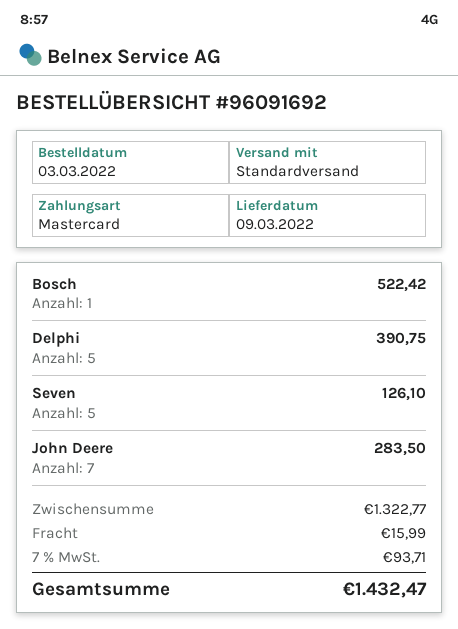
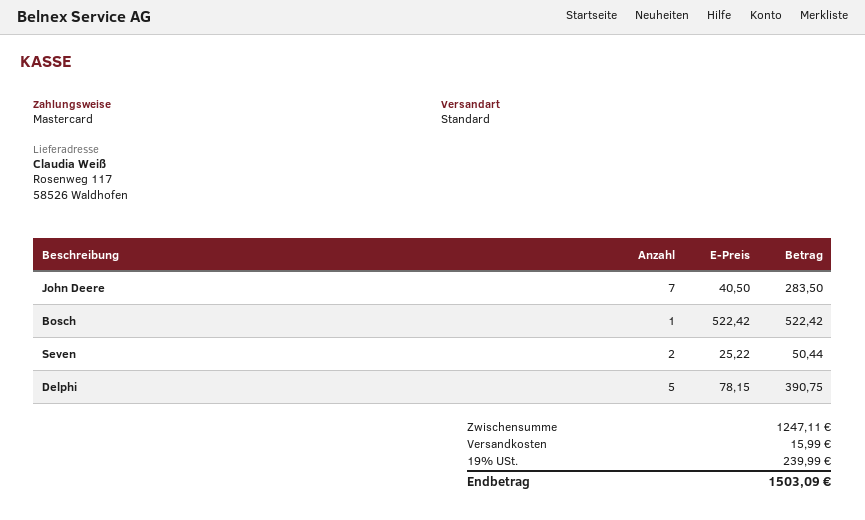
Seven: 5 for 126.10 -> 2 for 50.44
subtotal: 1322.77 -> 1247.11
tax: 7% = 93.71 -> 19% = 239.99
total: 1432.47 -> 1503.09

